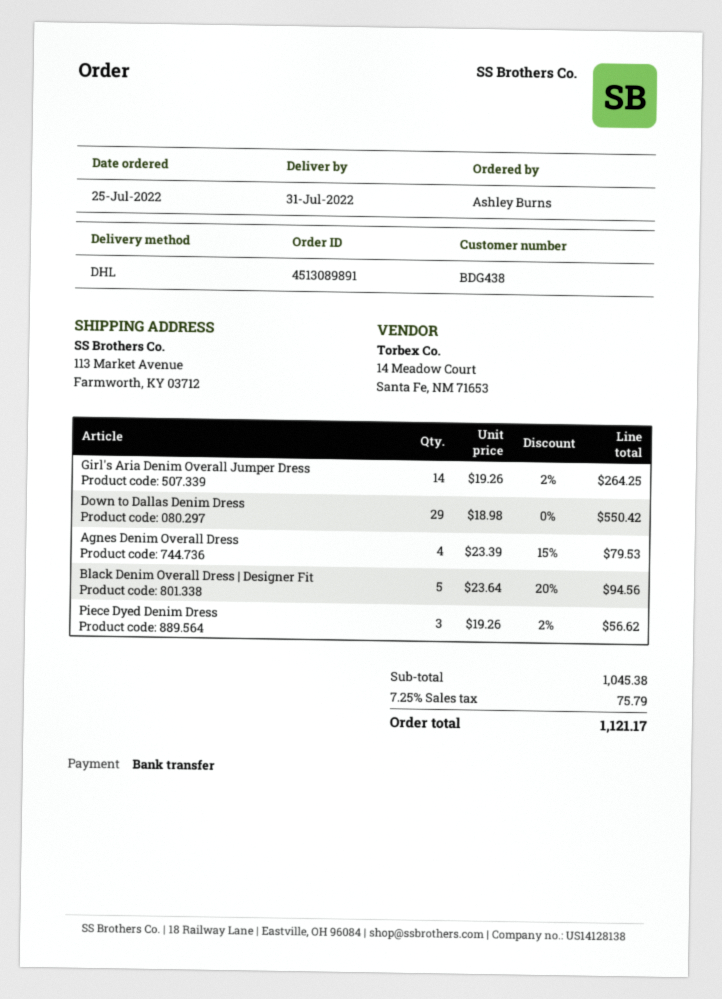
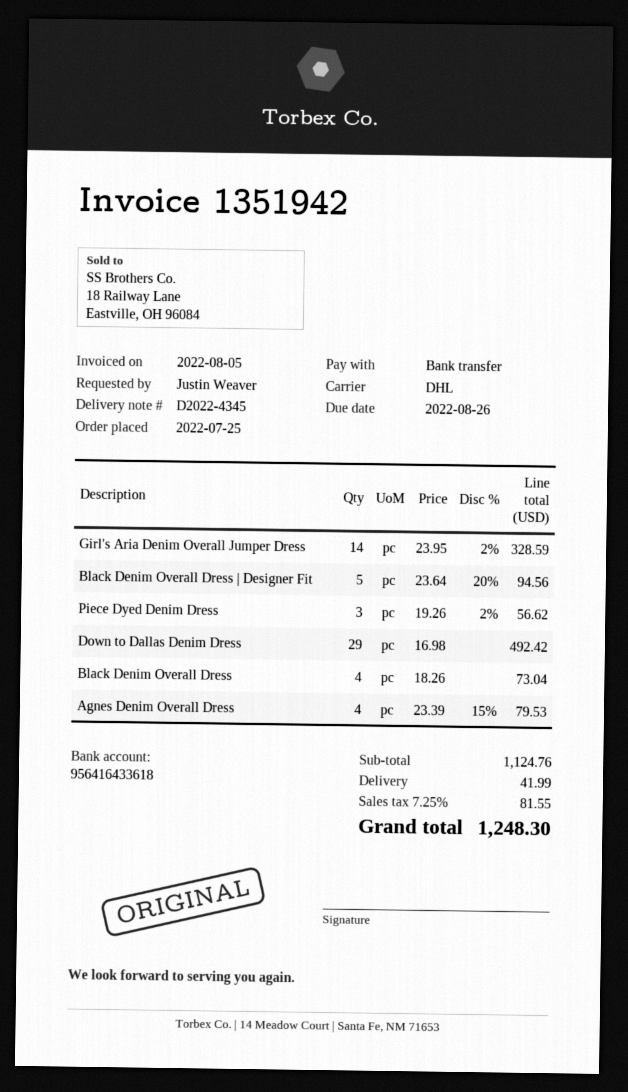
ordered by: Ashley Burns -> Justin Weaver
Girl's Aria Denim Overall Jumper Dress: 14 x 19.26 - 2% = 264.25 -> 14 x 23.95 - 2% = 328.59
Down to Dallas Denim Dress: 29 x 18.98 = 550.42 -> 29 x 16.98 = 492.42
Black Denim Overall Dress: none -> 4 x 18.26 = 73.04
subtotal: 1045.38 -> 1124.76
shipping: none -> 41.99
tax: 7.25% = 75.79 -> 7.25% = 81.55
total: 1121.17 -> 1248.30

